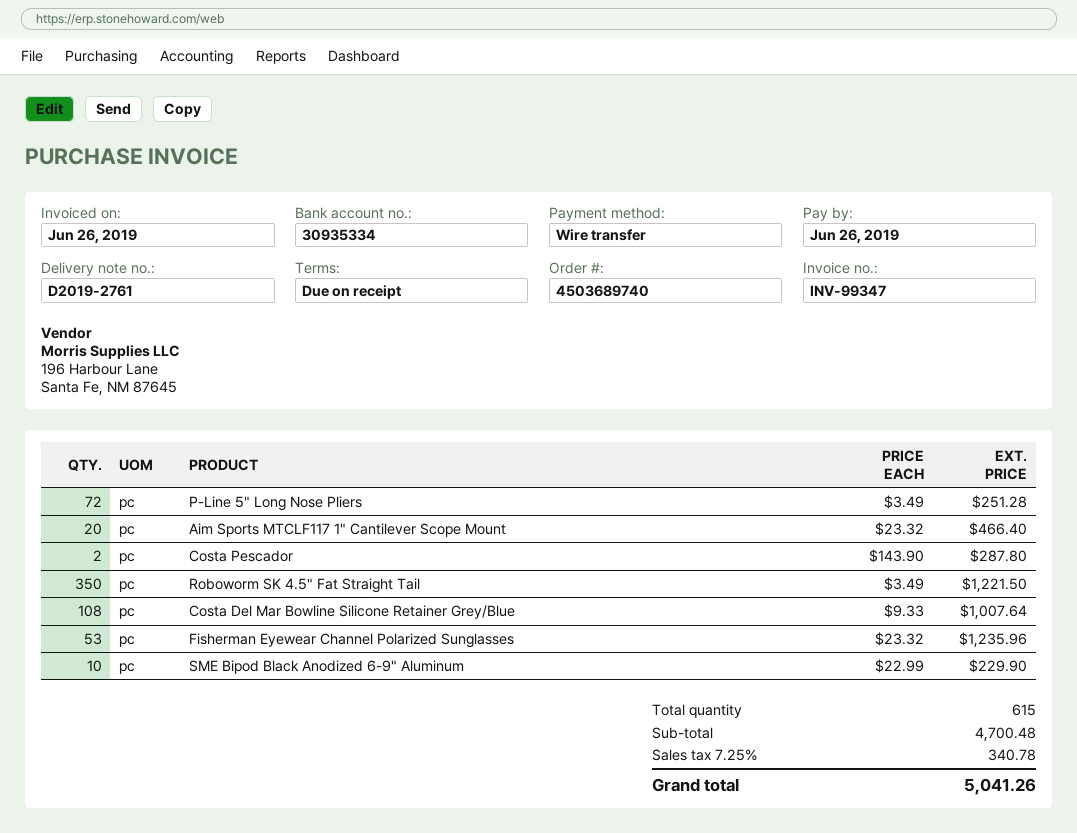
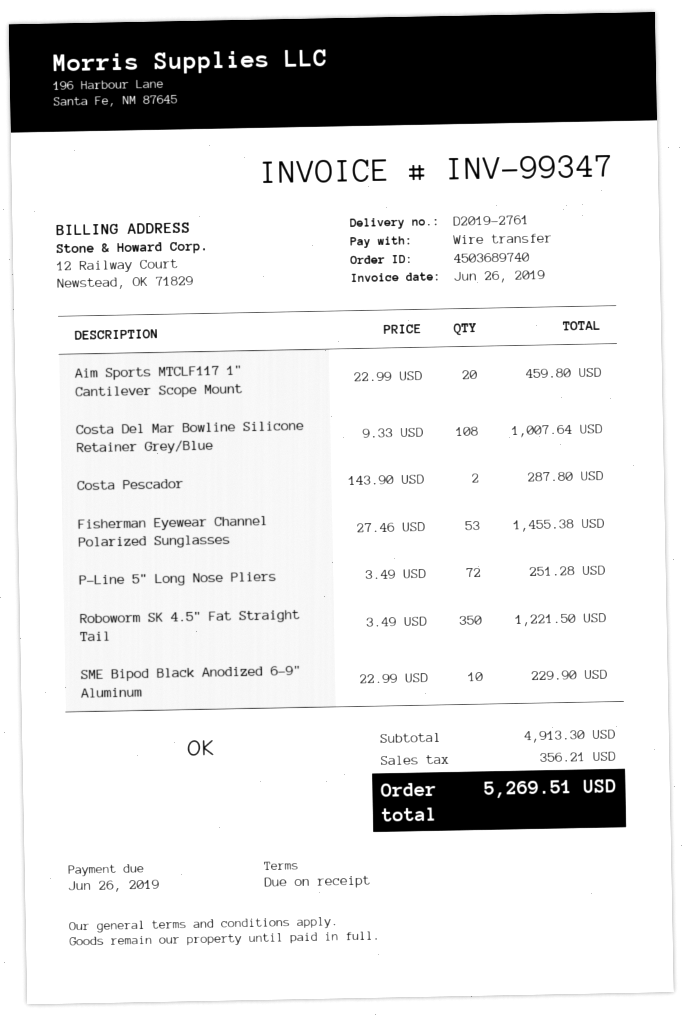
Aim Sports MTCLF117 1" Cantilever Scope Mount: 20 x 23.32 = 466.40 -> 20 x 22.99 = 459.80
Fisherman Eyewear Channel Polarized Sunglasses: 53 x 23.32 = 1235.96 -> 53 x 27.46 = 1455.38
subtotal: 4700.48 -> 4913.30
tax: 340.78 -> 356.21
total: 5041.26 -> 5269.51

